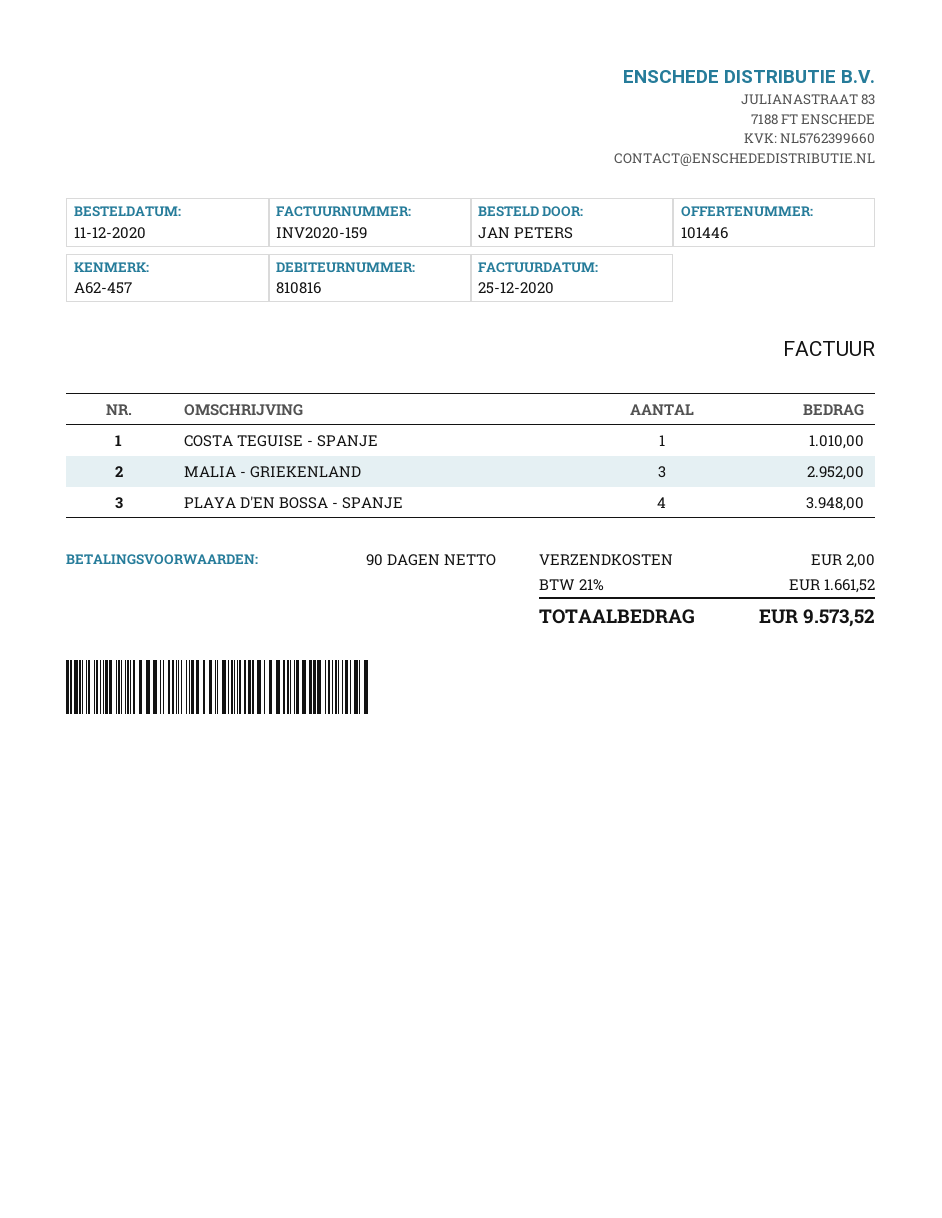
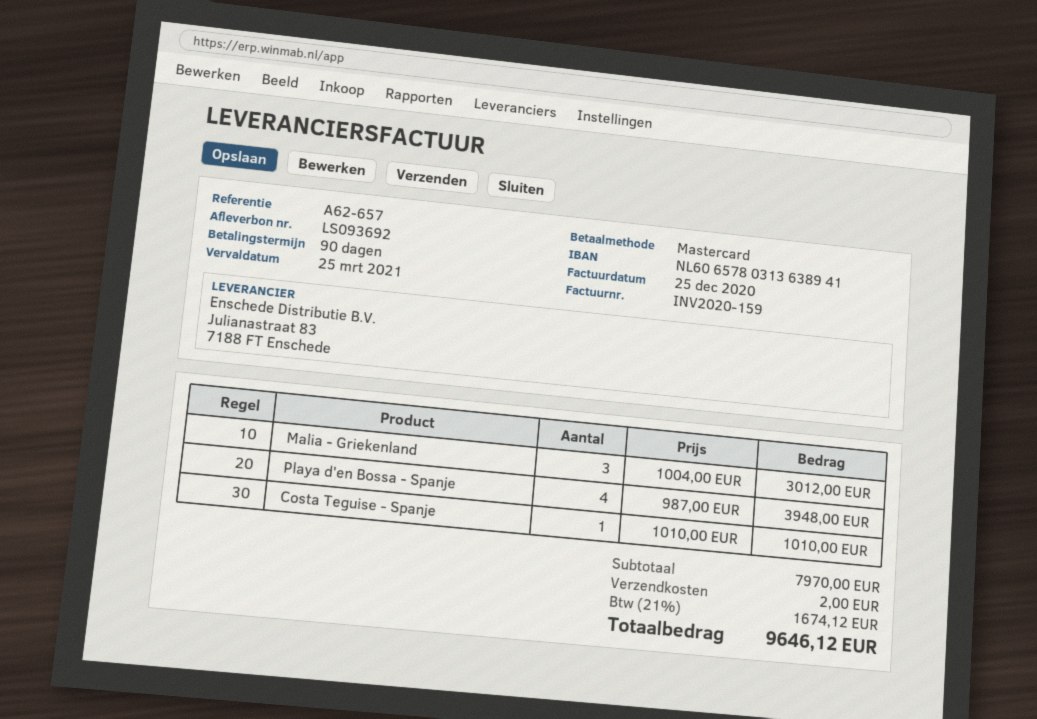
reference: A62-457 -> A62-657
MALIA - GRIEKENLAND: 3 for 2952.00 -> 3 for 3012.00
tax: 21% = 1661.52 -> 21% = 1674.12
total: 9573.52 -> 9646.12

